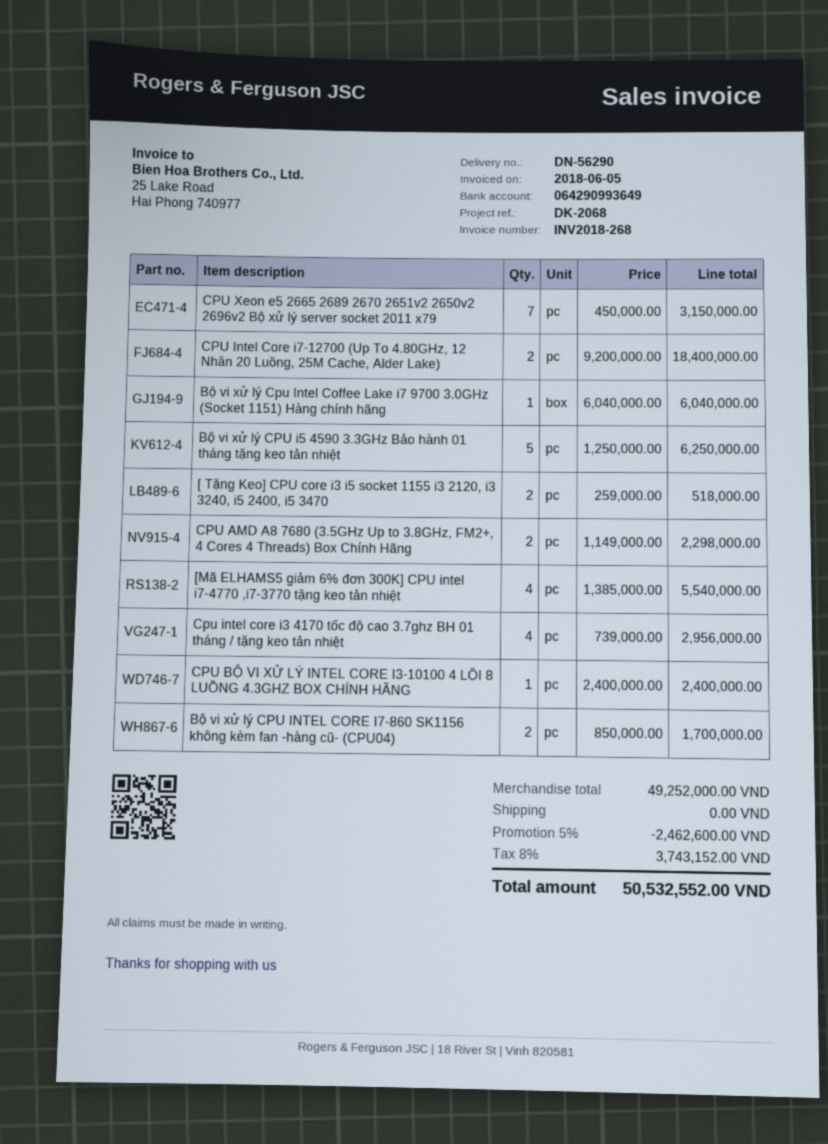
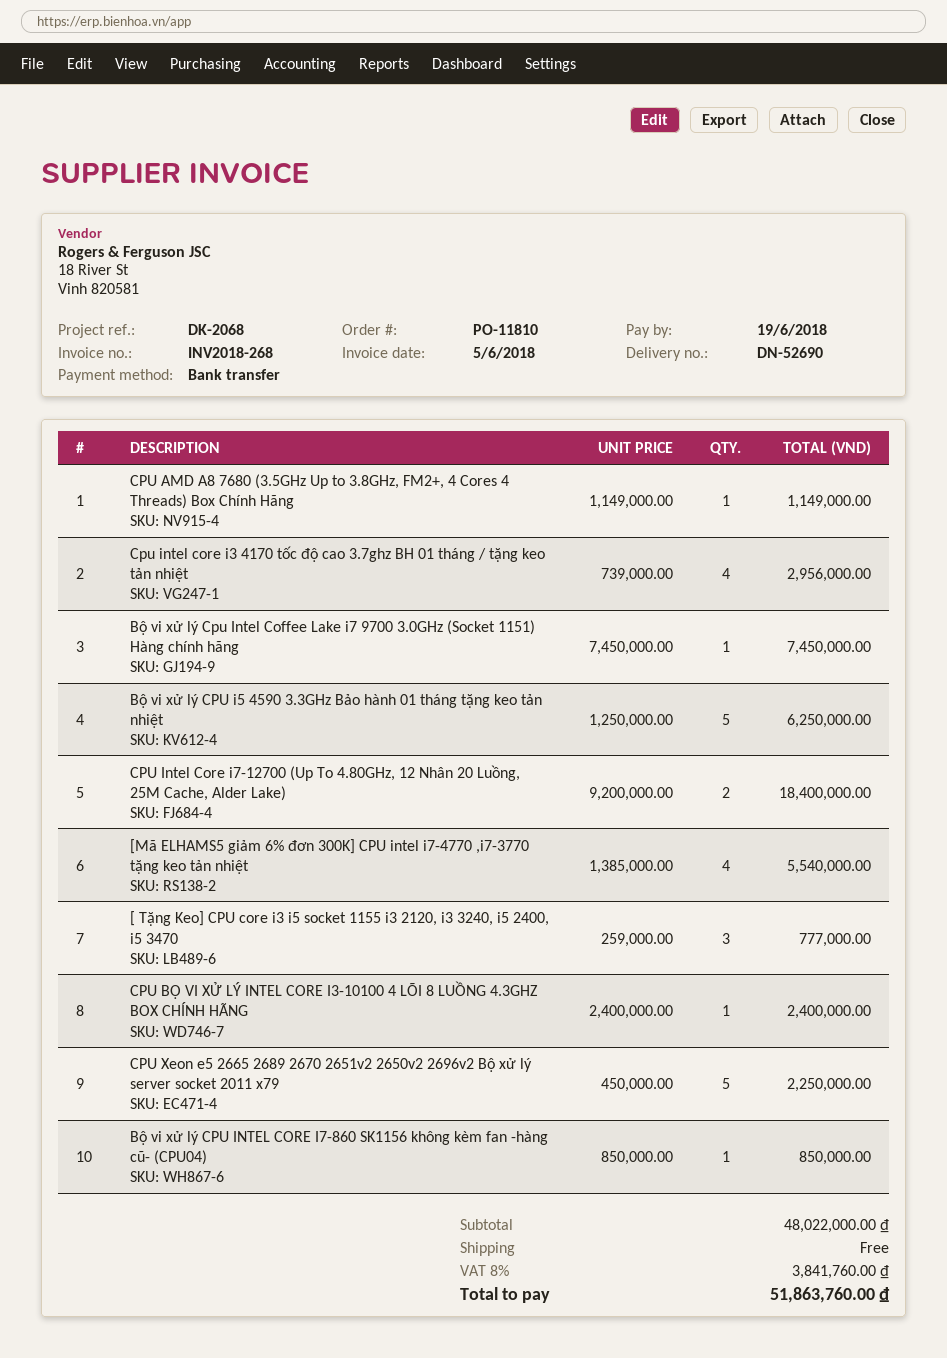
delivery note number: DN-56290 -> DN-52690
CPU Xeon e5 2665 2689 2670 2651v2 2650v2 2696v2 Bộ xử lý server socket 2011 x79: 7 x 450000.00 = 3150000.00 -> 5 x 450000.00 = 2250000.00
Bộ vi xử lý Cpu Intel Coffee Lake i7 9700 3.0GHz (Socket 1151) Hàng chính hãng: 1 x 6040000.00 = 6040000.00 -> 1 x 7450000.00 = 7450000.00
[ Tặng Keo] CPU core i3 i5 socket 1155 i3 2120, i3 3240, i5 2400, i5 3470: 2 x 259000.00 = 518000.00 -> 3 x 259000.00 = 777000.00
CPU AMD A8 7680 (3.5GHz Up to 3.8GHz, FM2+, 4 Cores 4 Threads) Box Chính Hãng: 2 x 1149000.00 = 2298000.00 -> 1 x 1149000.00 = 1149000.00
Bộ vi xử lý CPU INTEL CORE I7-860 SK1156 không kèm fan -hàng cũ- (CPU04): 2 x 850000.00 = 1700000.00 -> 1 x 850000.00 = 850000.00
subtotal: 49252000.00 -> 48022000.00
discount: 5% = 2462600.00 -> none
tax: 8% = 3743152.00 -> 8% = 3841760.00
total: 50532552.00 -> 51863760.00

